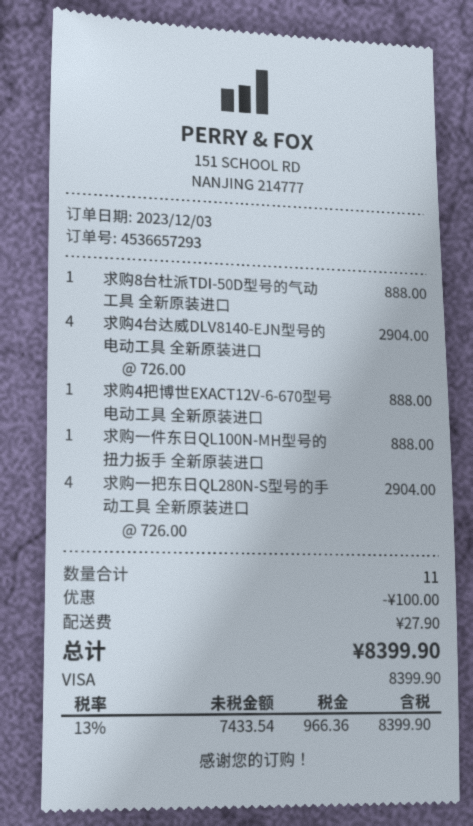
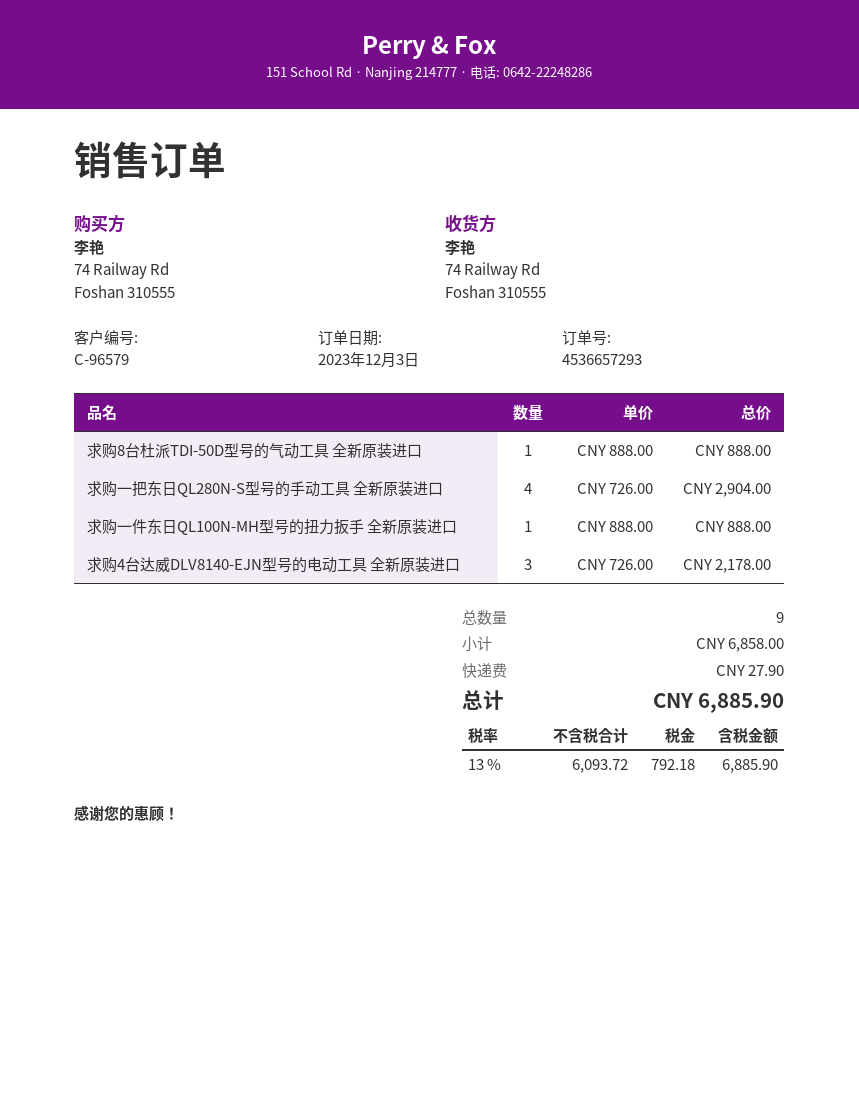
求购4台达威DLV8140-EJN型号的电动工具 全新原装进口: 4 x 726.00 = 2904.00 -> 3 x 726.00 = 2178.00
求购4把博世EXACT12V-6-670型号电动工具 全新原装进口: 1 x 888.00 = 888.00 -> none
total quantity: 11 -> 9
discount: 100.00 -> none
net: 7433.54 -> 6093.72
tax: 13% = 966.36 -> 13% = 792.18
total: 8399.90 -> 6885.90

